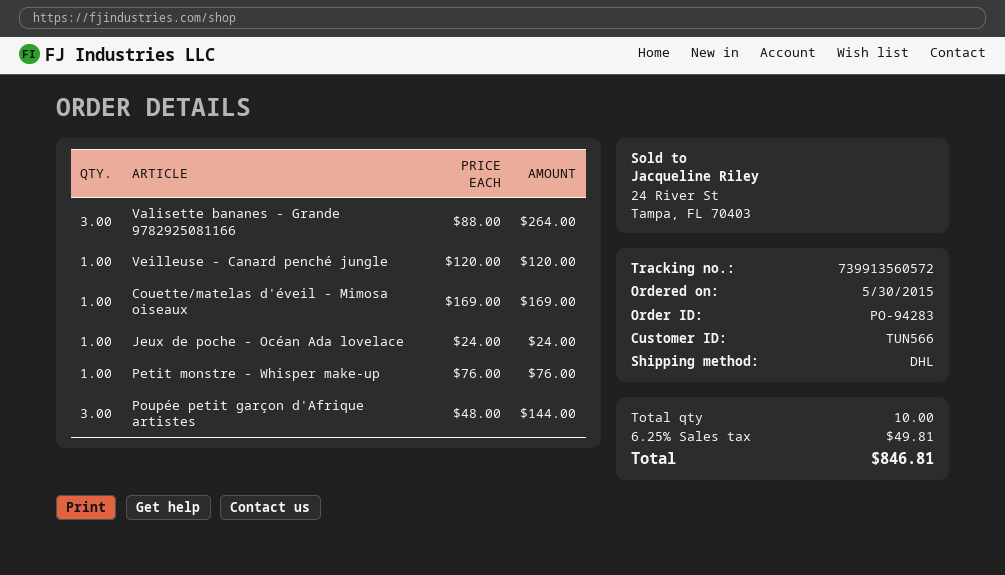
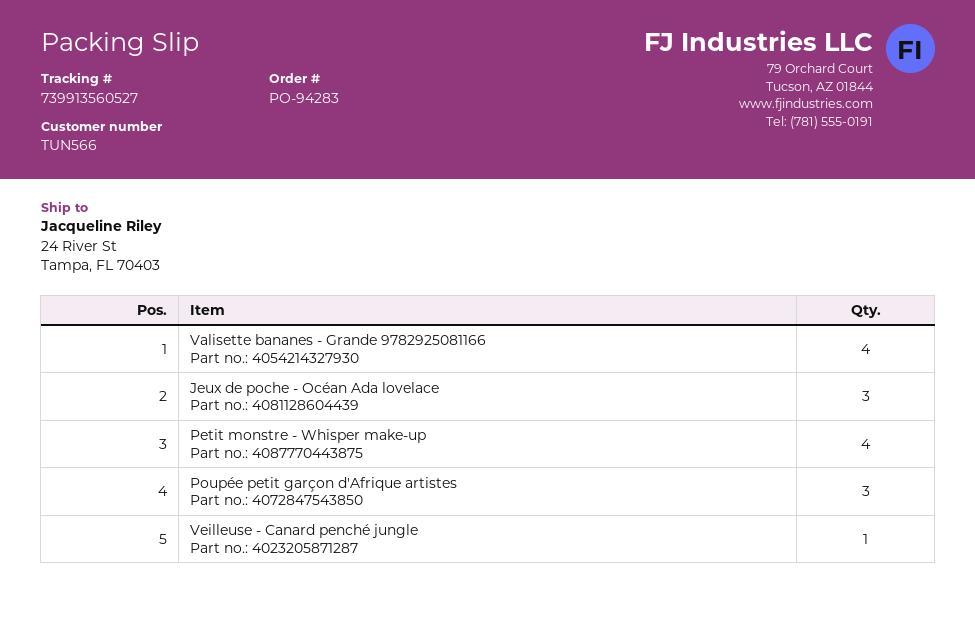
tracking number: 739913560572 -> 739913560527
Valisette bananes - Grande 9782925081166: 3 -> 4
Couette/matelas d'éveil - Mimosa oiseaux: 1 -> none
Jeux de poche - Océan Ada lovelace: 1 -> 3
Petit monstre - Whisper make-up: 1 -> 4

